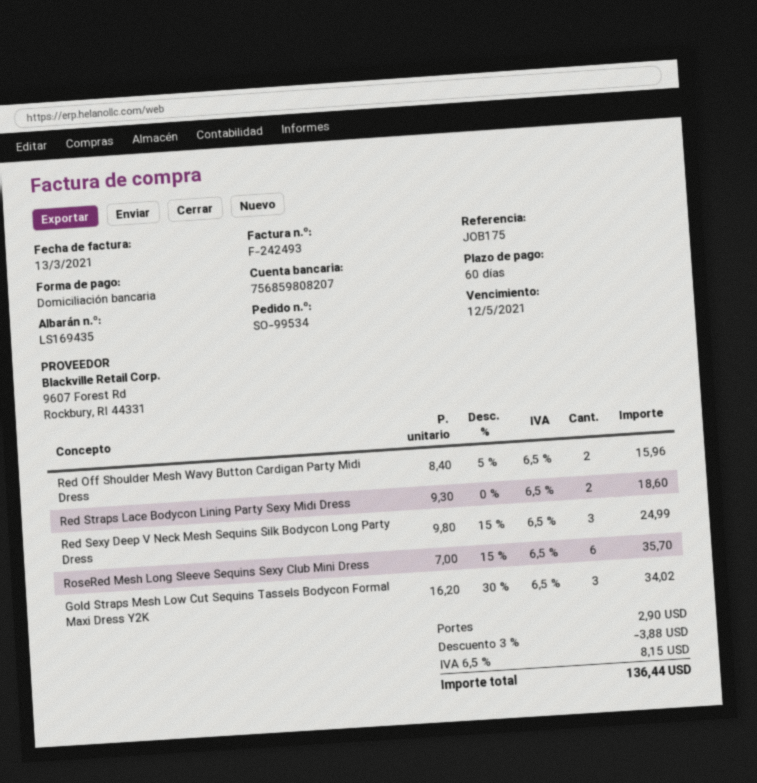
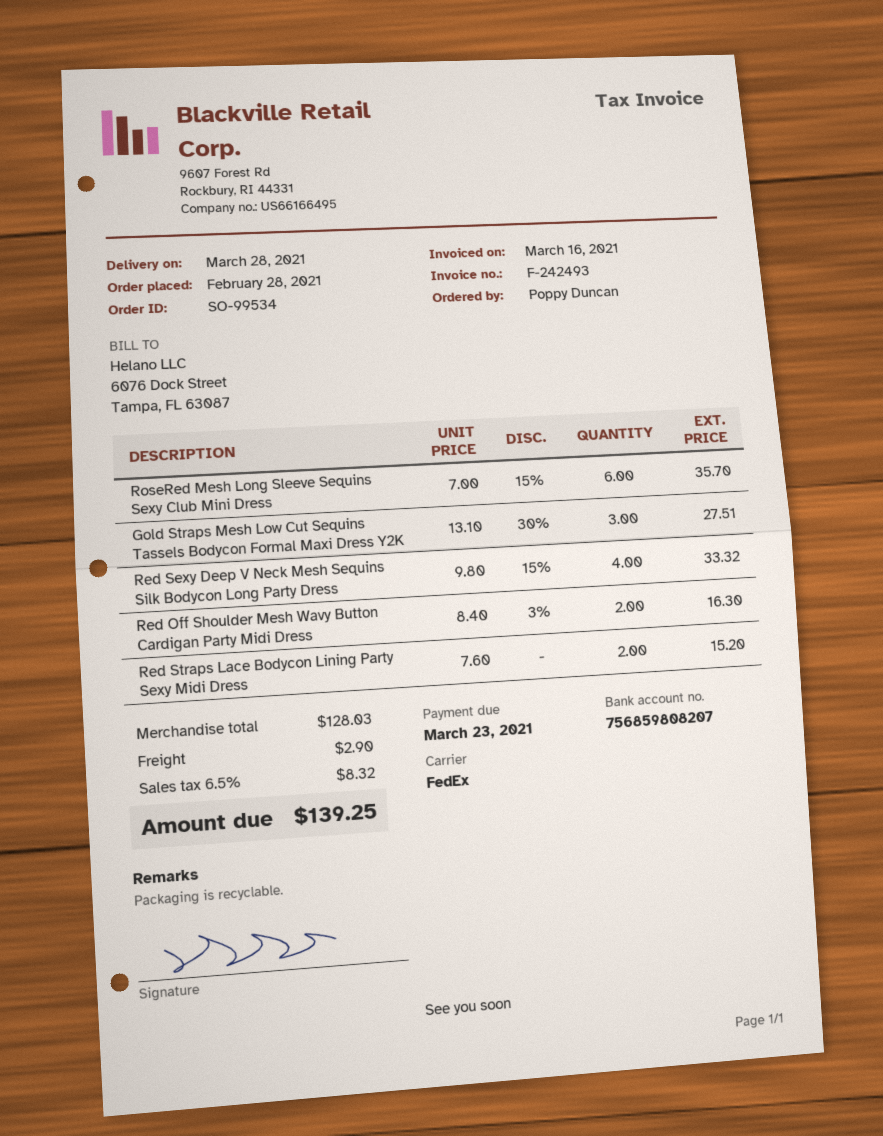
invoice date: 2021-03-13 -> 2021-03-16
due date: 2021-05-12 -> 2021-03-23
Red Off Shoulder Mesh Wavy Button Cardigan Party Midi Dress: 2 x 8.40 - 5% = 15.96 -> 2 x 8.40 - 3% = 16.30
Red Straps Lace Bodycon Lining Party Sexy Midi Dress: 2 x 9.30 = 18.60 -> 2 x 7.60 = 15.20
Red Sexy Deep V Neck Mesh Sequins Silk Bodycon Long Party Dress: 3 x 9.80 - 15% = 24.99 -> 4 x 9.80 - 15% = 33.32
Gold Straps Mesh Low Cut Sequins Tassels Bodycon Formal Maxi Dress Y2K: 3 x 16.20 - 30% = 34.02 -> 3 x 13.10 - 30% = 27.51
discount: 3% = 3.88 -> none
tax: 6.5% = 8.15 -> 6.5% = 8.32
total: 136.44 -> 139.25

